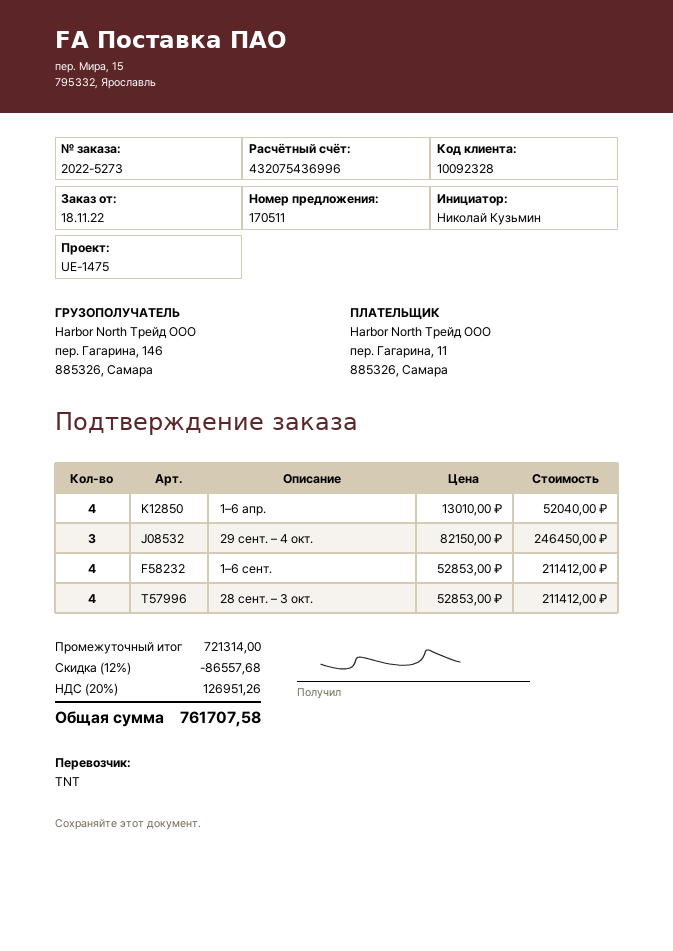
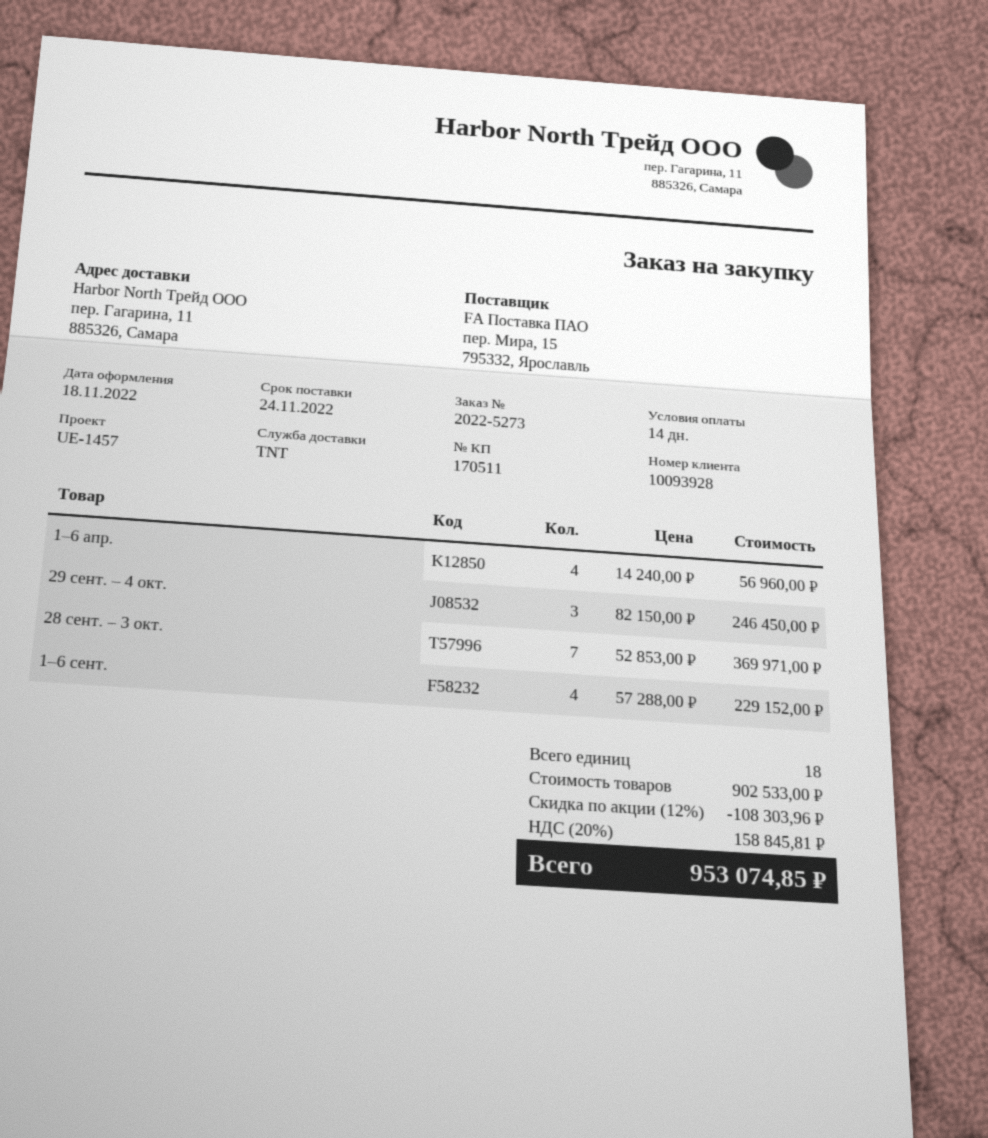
customer number: 10092328 -> 10093928
reference: UE-1475 -> UE-1457
ship to: пер. Гагарина, 146, 885326, Самара -> пер. Гагарина, 11, 885326, Самара
1–6 апр.: 4 x 13010.00 = 52040.00 -> 4 x 14240.00 = 56960.00
1–6 сент.: 4 x 52853.00 = 211412.00 -> 4 x 57288.00 = 229152.00
28 сент. – 3 окт.: 4 x 52853.00 = 211412.00 -> 7 x 52853.00 = 369971.00
subtotal: 721314.00 -> 902533.00
discount: 12% = 86557.68 -> 12% = 108303.96
tax: 20% = 126951.26 -> 20% = 158845.81
total: 761707.58 -> 953074.85

